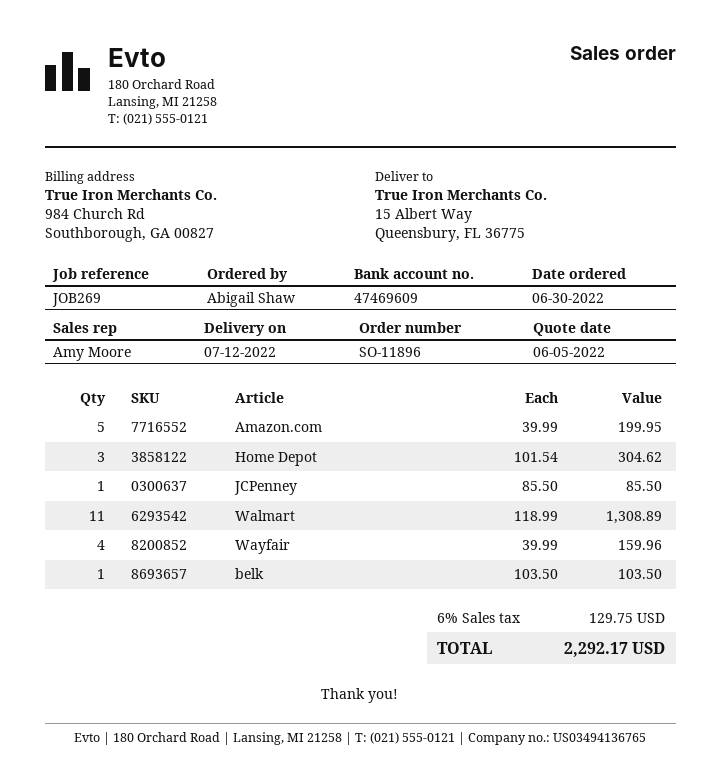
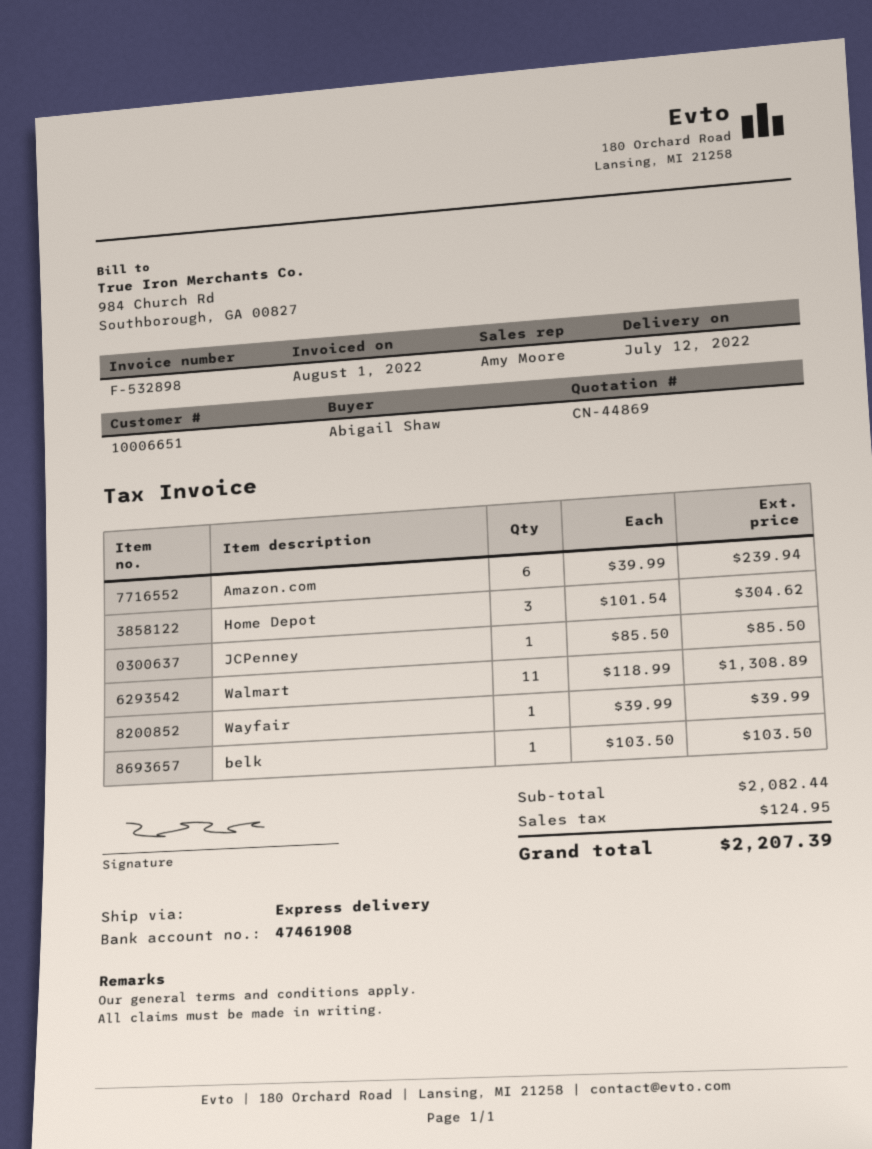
bank account: 47469609 -> 47461908
Amazon.com: 5 x 39.99 = 199.95 -> 6 x 39.99 = 239.94
Wayfair: 4 x 39.99 = 159.96 -> 1 x 39.99 = 39.99
tax: 129.75 -> 124.95
total: 2292.17 -> 2207.39

